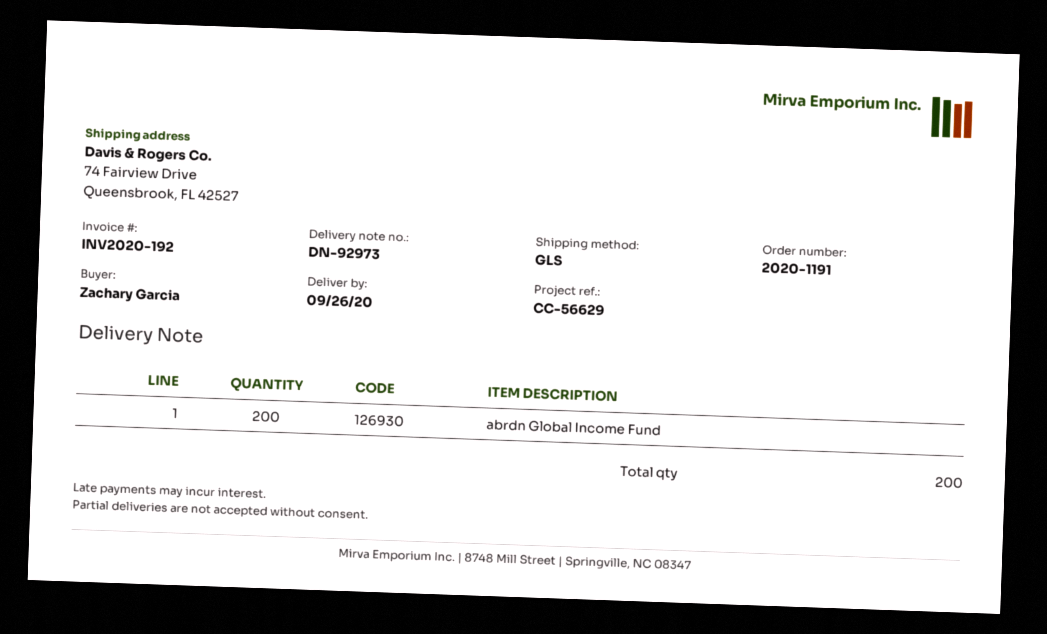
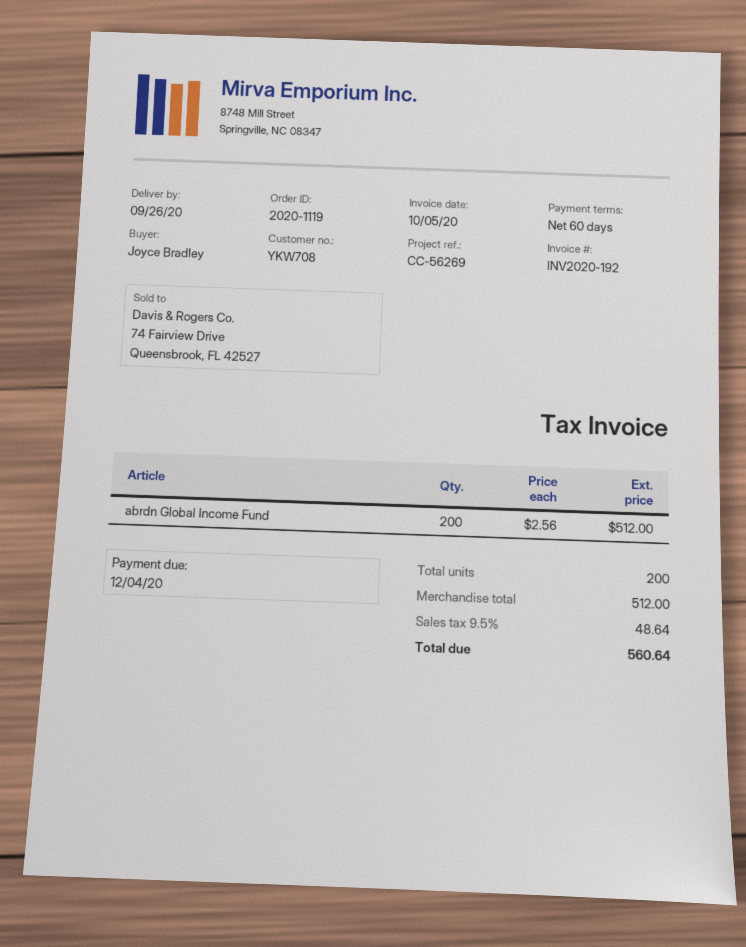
order number: 2020-1191 -> 2020-1119
reference: CC-56629 -> CC-56269
ordered by: Zachary Garcia -> Joyce Bradley

